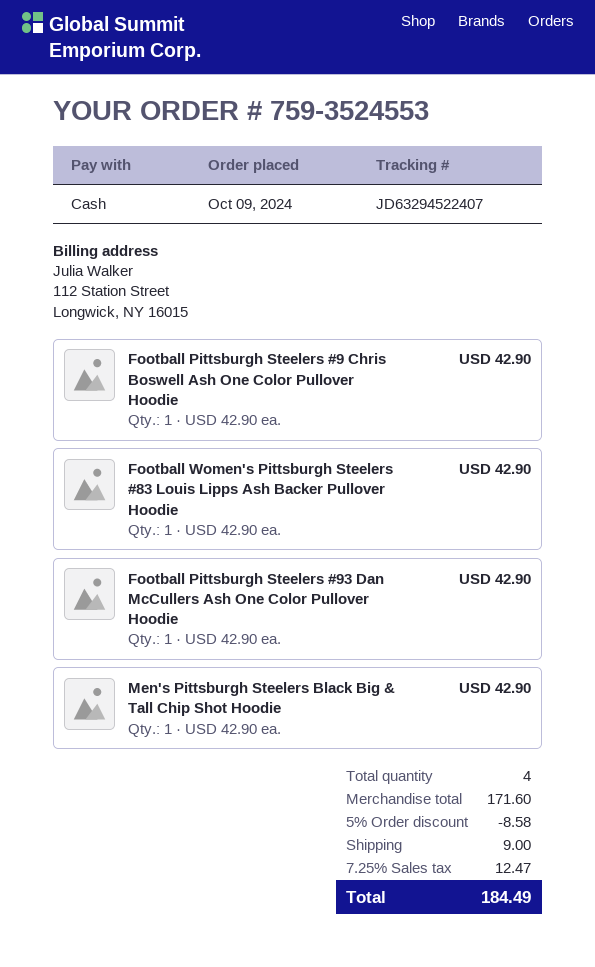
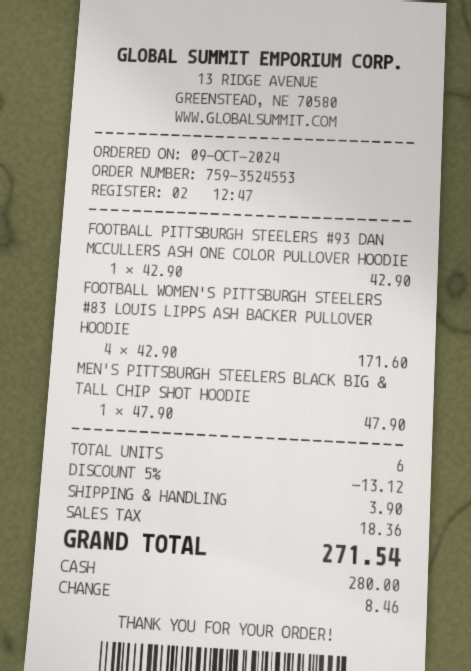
Football Pittsburgh Steelers #9 Chris Boswell Ash One Color Pullover Hoodie: 1 x 42.90 = 42.90 -> none
Football Women's Pittsburgh Steelers #83 Louis Lipps Ash Backer Pullover Hoodie: 1 x 42.90 = 42.90 -> 4 x 42.90 = 171.60
Men's Pittsburgh Steelers Black Big & Tall Chip Shot Hoodie: 1 x 42.90 = 42.90 -> 1 x 47.90 = 47.90
total quantity: 4 -> 6
discount: 5% = 8.58 -> 5% = 13.12
shipping: 9.00 -> 3.90
tax: 12.47 -> 18.36
total: 184.49 -> 271.54

